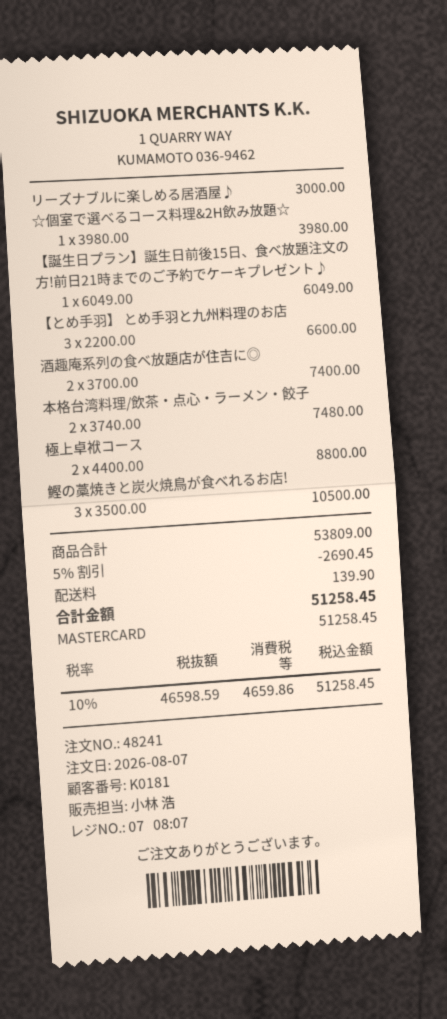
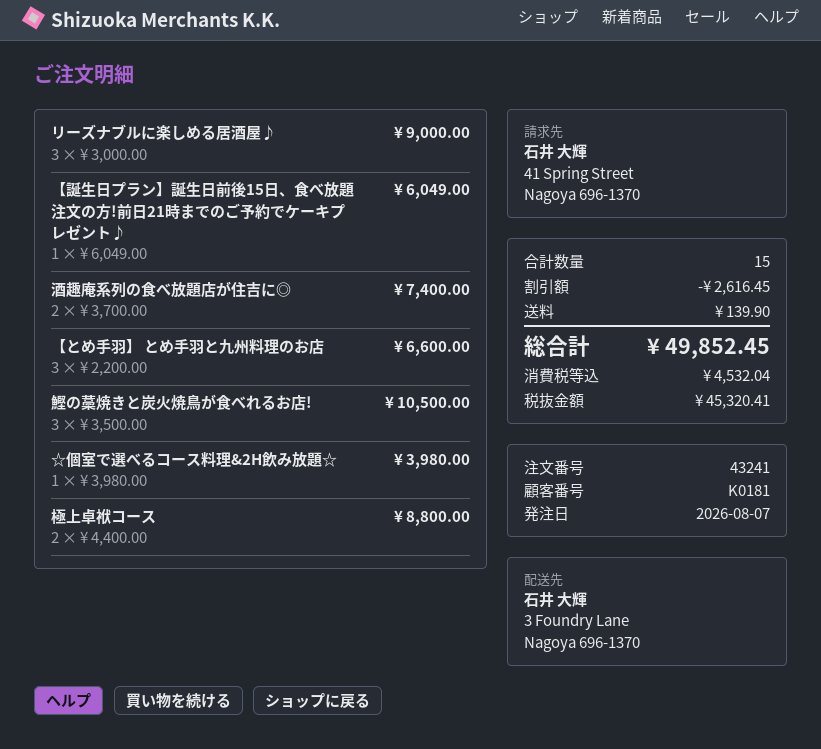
order number: 48241 -> 43241
リーズナブルに楽しめる居酒屋♪: 1 x 3000.00 = 3000.00 -> 3 x 3000.00 = 9000.00
本格台湾料理/飲茶・点心・ラーメン・餃子: 2 x 3740.00 = 7480.00 -> none
discount: 2690.45 -> 2616.45
net: 46598.59 -> 45320.41
tax: 4659.86 -> 4532.04
total: 51258.45 -> 49852.45

